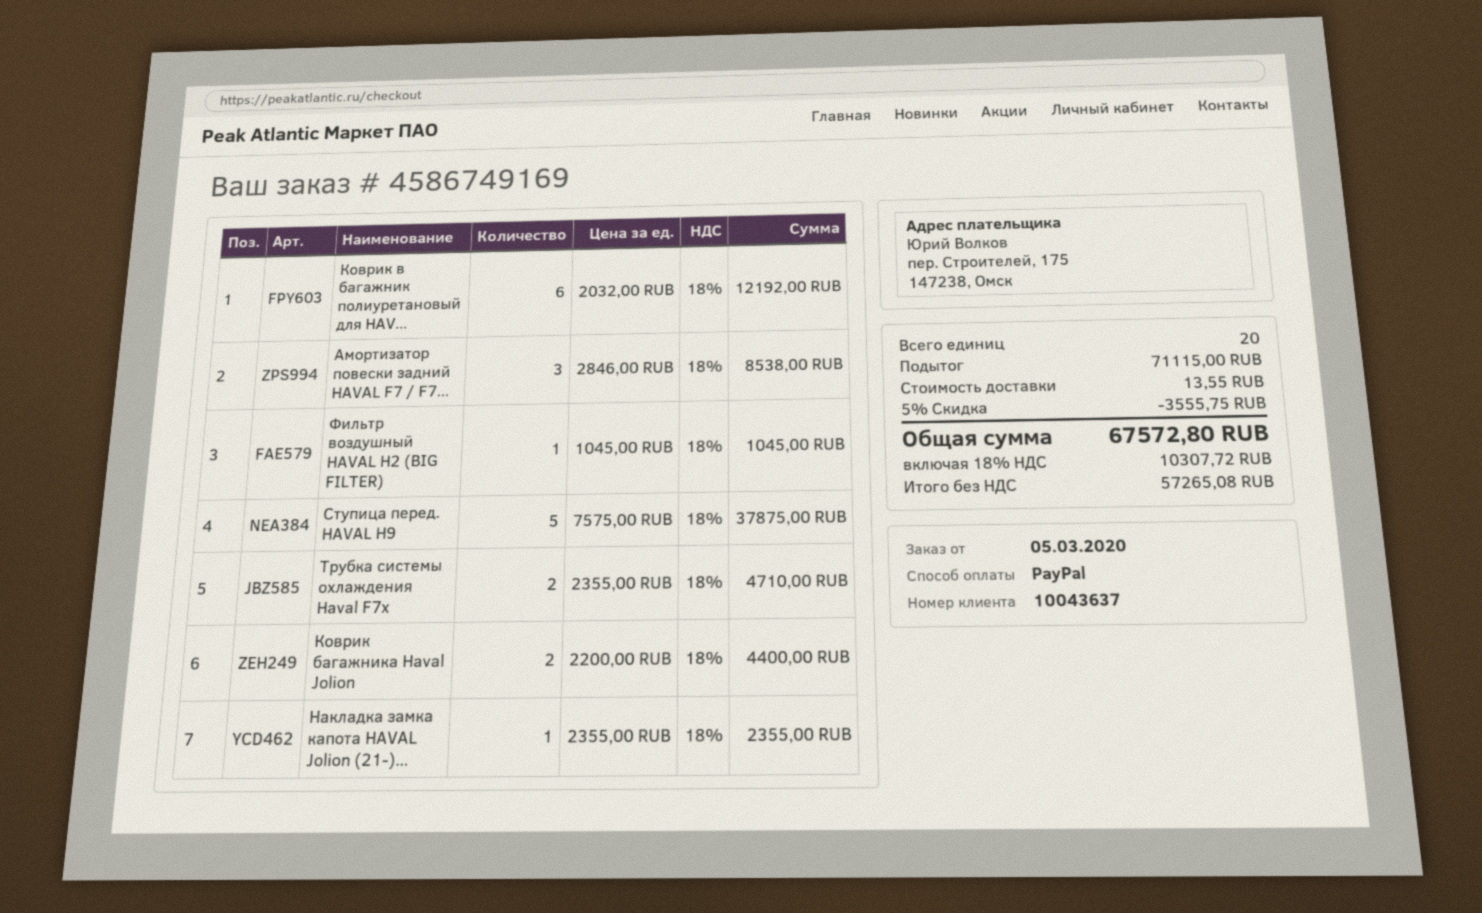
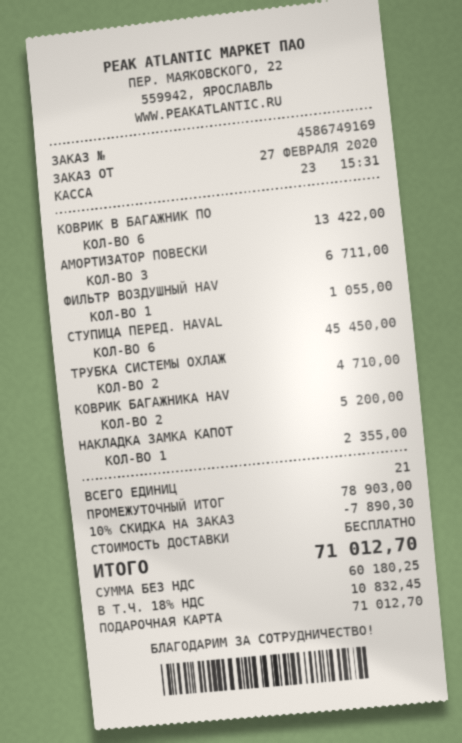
order date: 2020-03-05 -> 2020-02-27
payment method: PayPal -> gift card
Коврик в багажник полиуретановый для HAV...: 6 for 12192.00 -> 6 for 13422.00
Амортизатор повески задний HAVAL F7 / F7...: 3 for 8538.00 -> 3 for 6711.00
Фильтр воздушный HAVAL H2 (BIG FILTER): 1 for 1045.00 -> 1 for 1055.00
Ступица перед. HAVAL H9: 5 for 37875.00 -> 6 for 45450.00
Коврик багажника Haval Jolion: 2 for 4400.00 -> 2 for 5200.00
total quantity: 20 -> 21
subtotal: 71115.00 -> 78903.00
discount: 5% = 3555.75 -> 10% = 7890.30
shipping: 13.55 -> 0.00
net: 57265.08 -> 60180.25
tax: 18% = 10307.72 -> 18% = 10832.45
total: 67572.80 -> 71012.70

